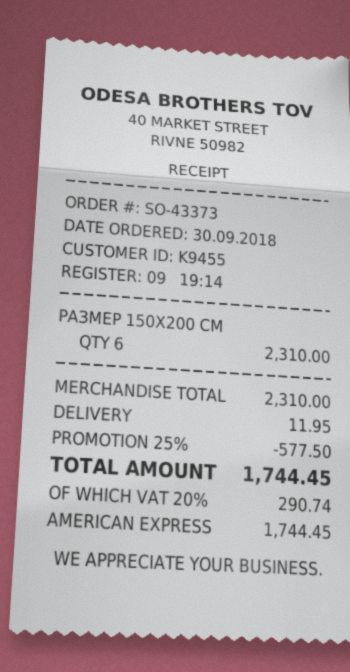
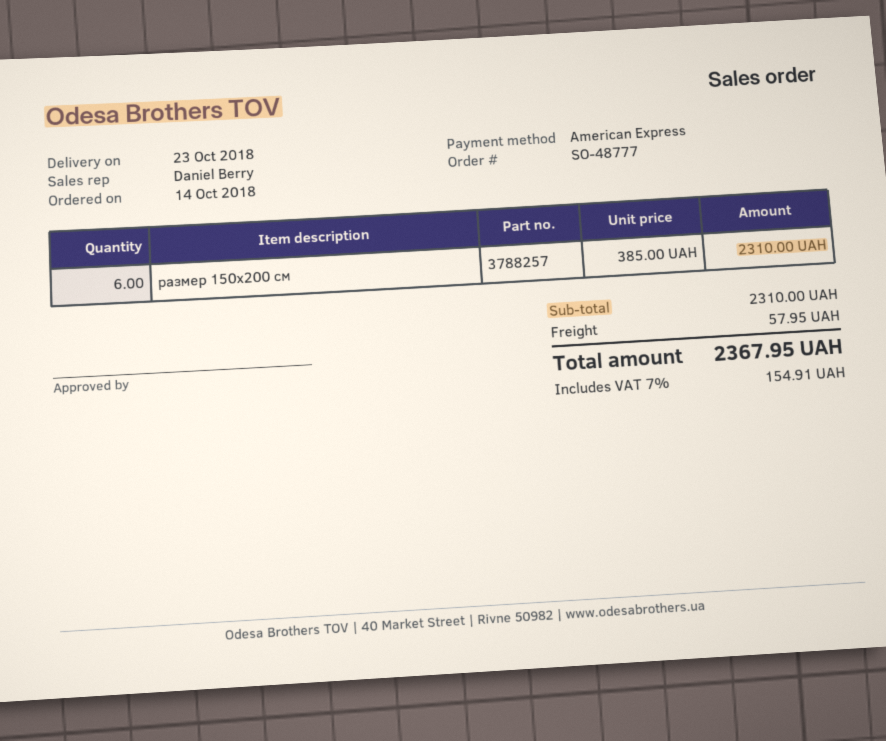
order number: SO-43373 -> SO-48777
order date: 2018-09-30 -> 2018-10-14
discount: 25% = 577.50 -> none
shipping: 11.95 -> 57.95
tax: 20% = 290.74 -> 7% = 154.91
total: 1744.45 -> 2367.95

